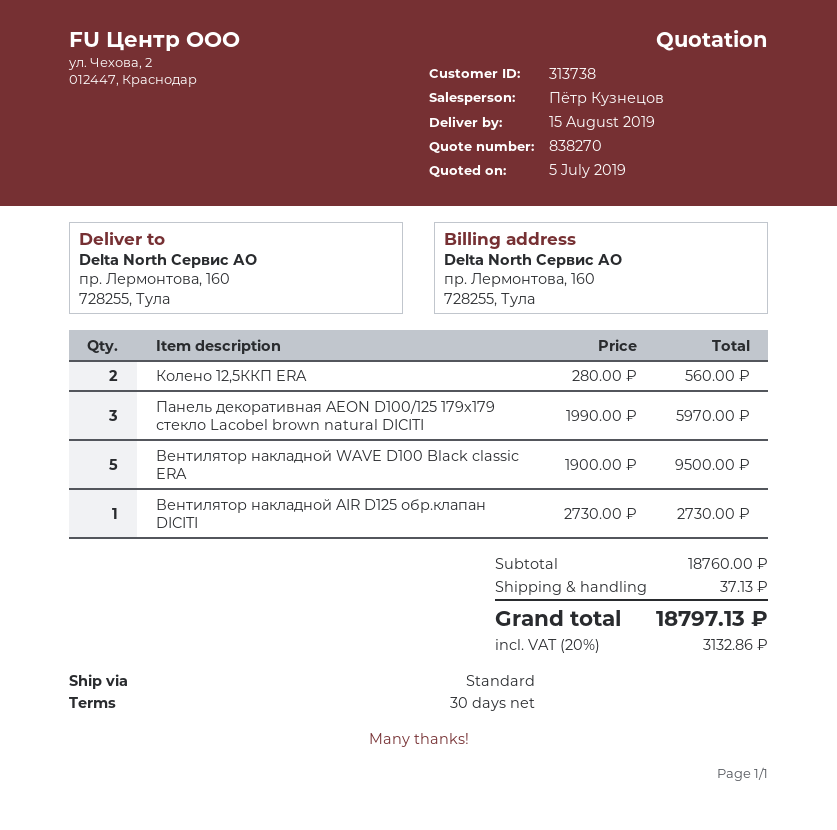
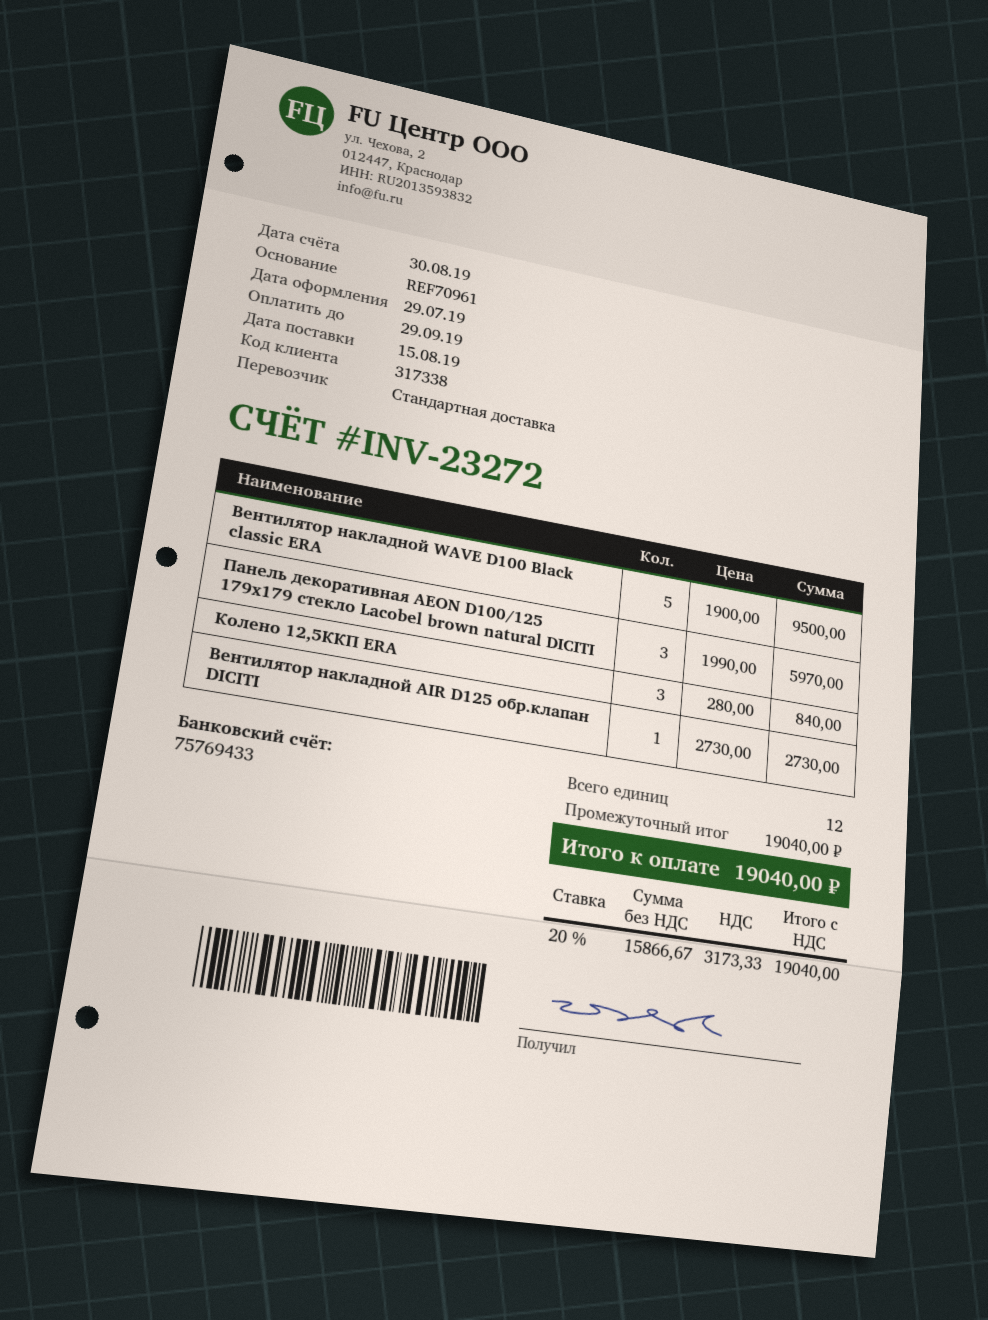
customer number: 313738 -> 317338
Колено 12,5ККП ERA: 2 x 280.00 = 560.00 -> 3 x 280.00 = 840.00
subtotal: 18760.00 -> 19040.00
shipping: 37.13 -> none
tax: 20% = 3132.86 -> 20% = 3173.33
total: 18797.13 -> 19040.00

